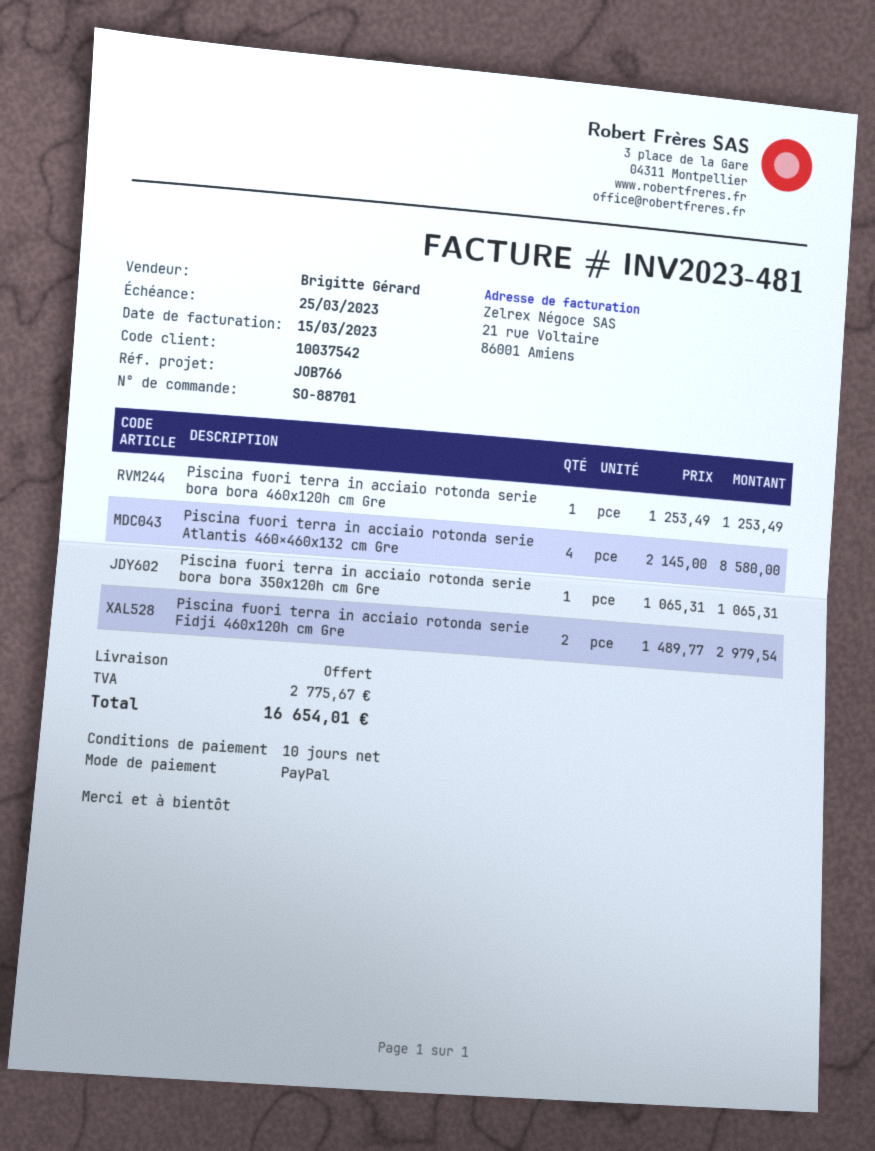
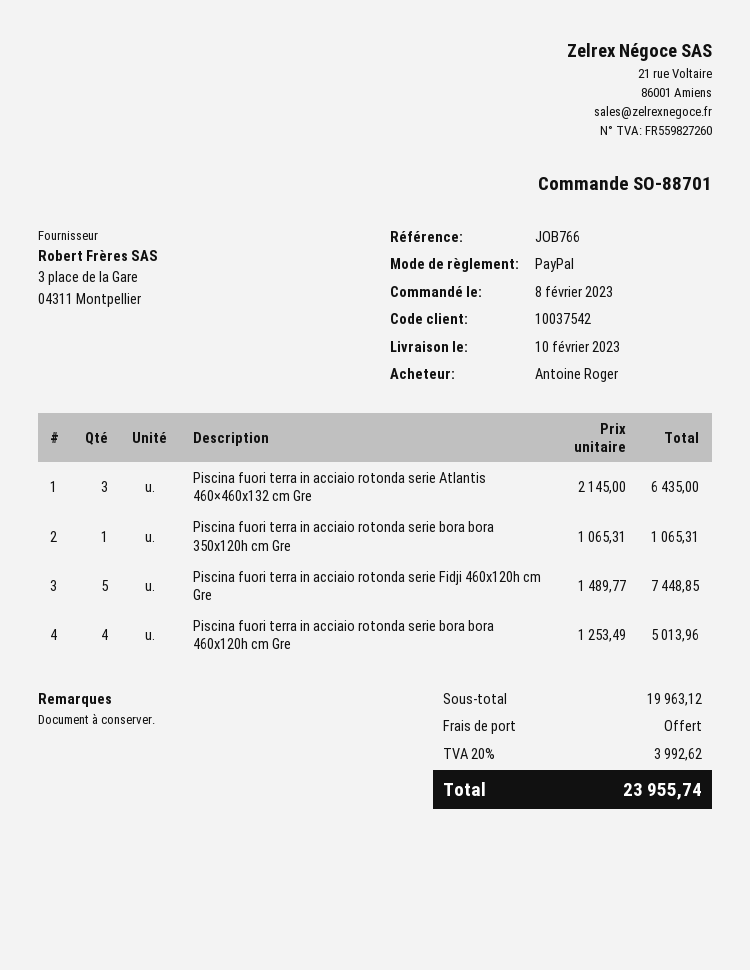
Piscina fuori terra in acciaio rotonda serie bora bora 460x120h cm Gre: 1 x 1253.49 = 1253.49 -> 4 x 1253.49 = 5013.96
Piscina fuori terra in acciaio rotonda serie Atlantis 460×460x132 cm Gre: 4 x 2145.00 = 8580.00 -> 3 x 2145.00 = 6435.00
Piscina fuori terra in acciaio rotonda serie Fidji 460x120h cm Gre: 2 x 1489.77 = 2979.54 -> 5 x 1489.77 = 7448.85
tax: 2775.67 -> 3992.62
total: 16654.01 -> 23955.74

